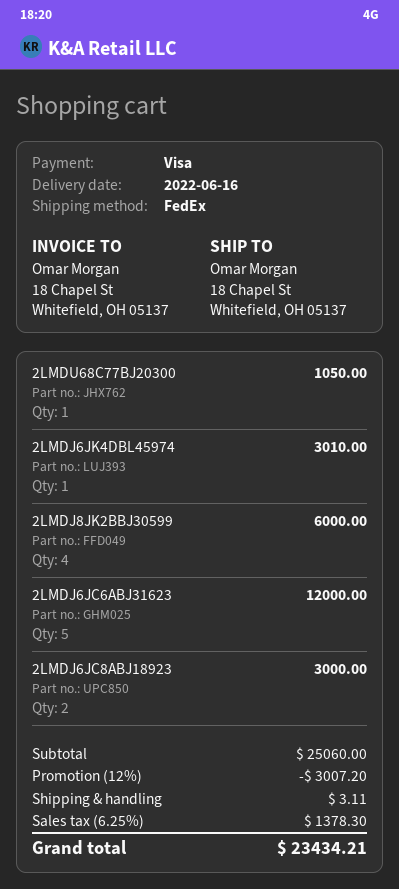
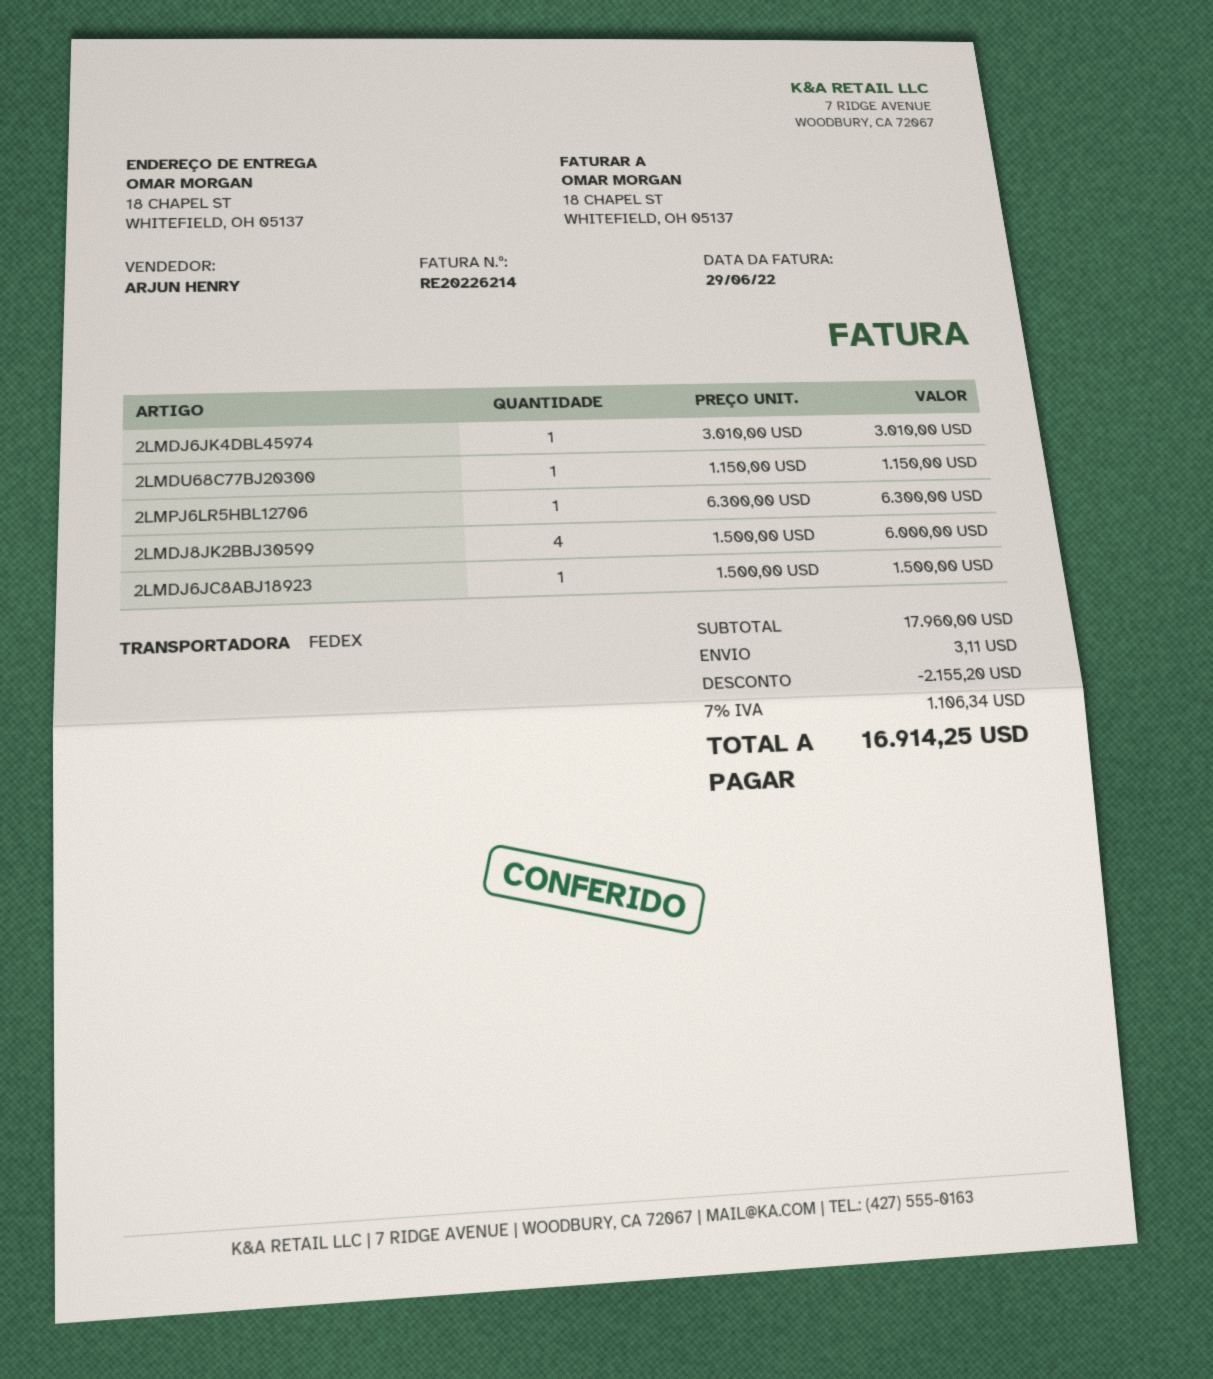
2LMDU68C77BJ20300: 1 for 1050.00 -> 1 for 1150.00
2LMDJ6JC6ABJ31623: 5 for 12000.00 -> none
2LMDJ6JC8ABJ18923: 2 for 3000.00 -> 1 for 1500.00
2LMPJ6LR5HBL12706: none -> 1 for 6300.00
subtotal: 25060.00 -> 17960.00
discount: 3007.20 -> 2155.20
tax: 6.25% = 1378.30 -> 7% = 1106.34
total: 23434.21 -> 16914.25

